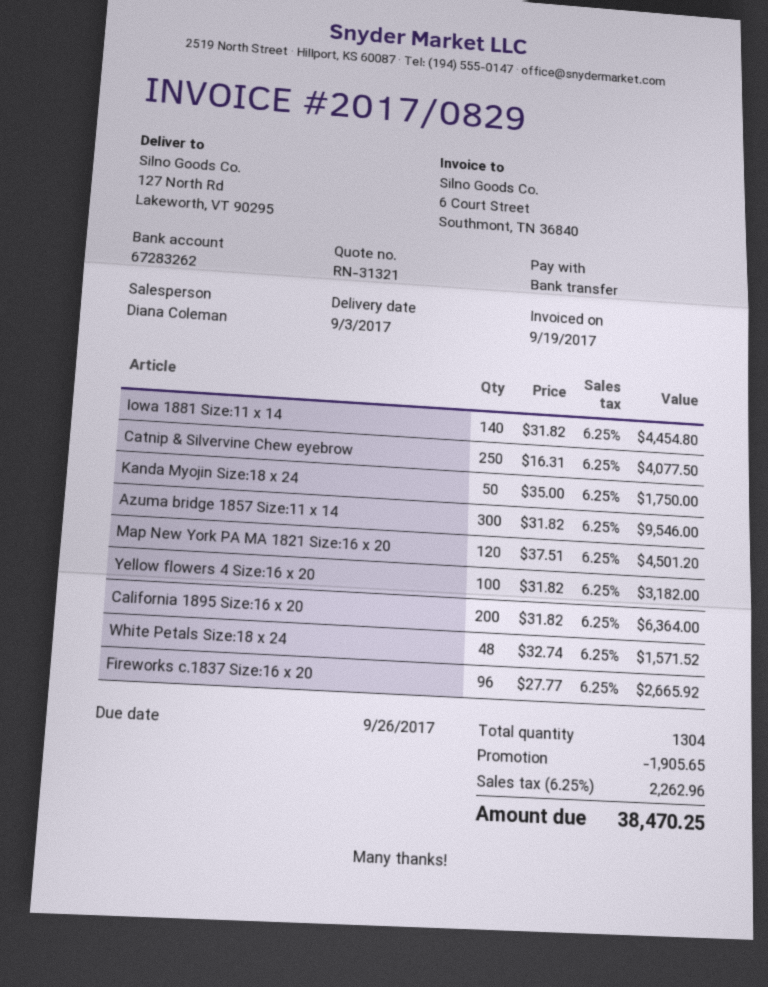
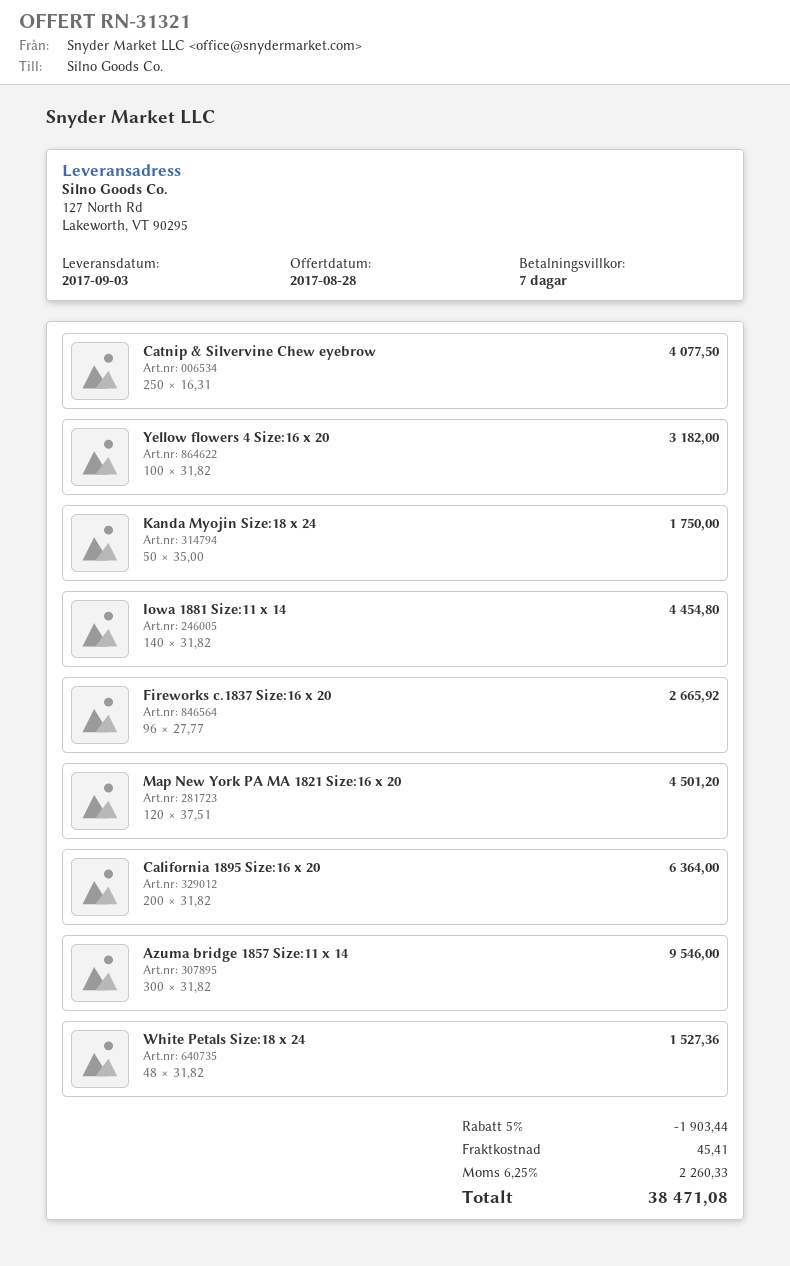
White Petals Size:18 x 24: 48 x 32.74 = 1571.52 -> 48 x 31.82 = 1527.36
discount: 1905.65 -> 1903.44
shipping: none -> 45.41
tax: 6.25% = 2262.96 -> 6.25% = 2260.33
total: 38470.25 -> 38471.08

